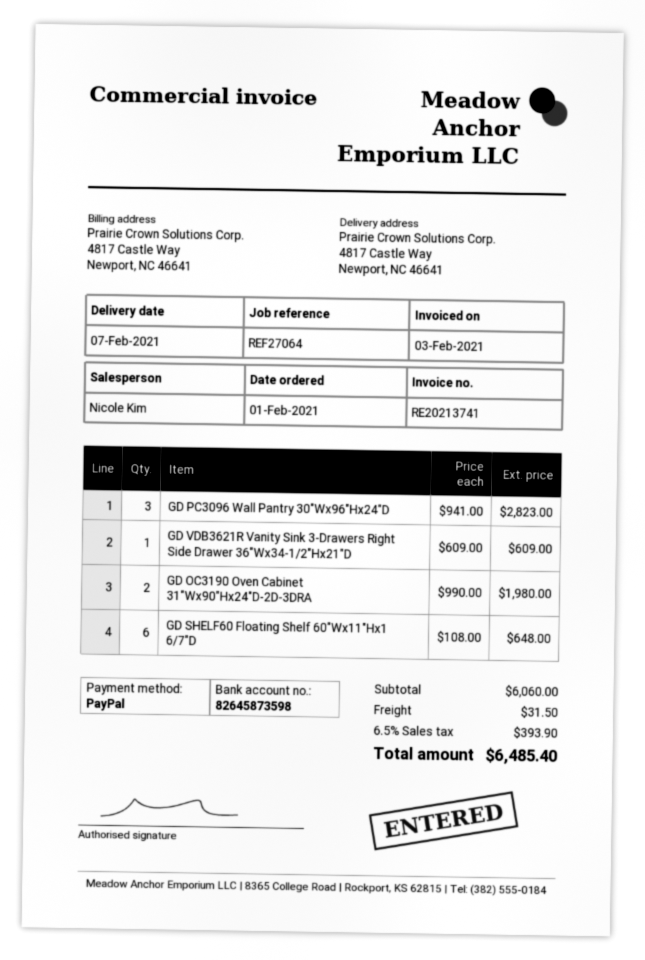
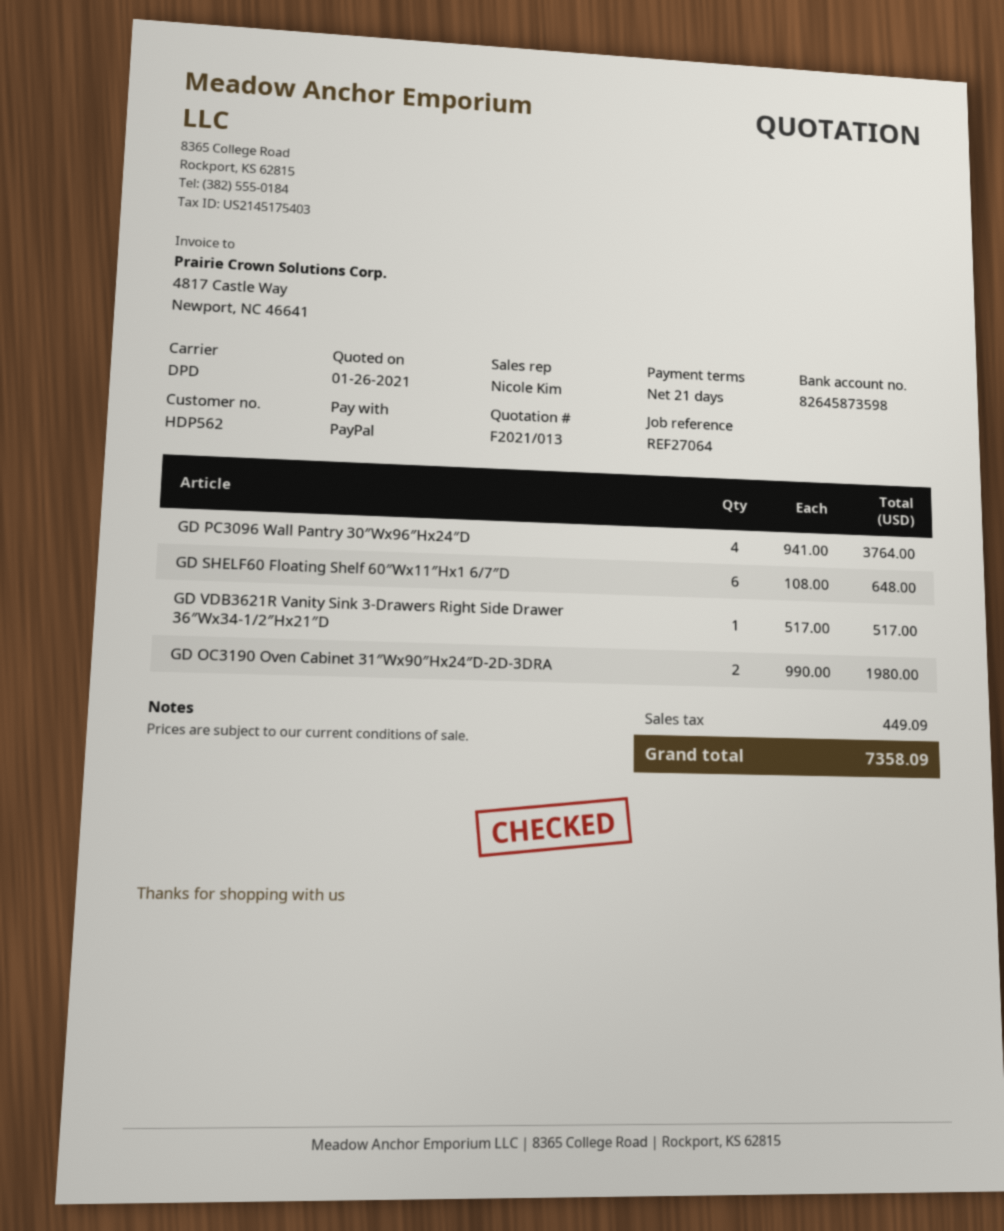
GD PC3096 Wall Pantry 30″Wx96″Hx24″D: 3 x 941.00 = 2823.00 -> 4 x 941.00 = 3764.00
GD VDB3621R Vanity Sink 3-Drawers Right Side Drawer 36″Wx34-1/2″Hx21″D: 1 x 609.00 = 609.00 -> 1 x 517.00 = 517.00
shipping: 31.50 -> none
tax: 393.90 -> 449.09
total: 6485.40 -> 7358.09

